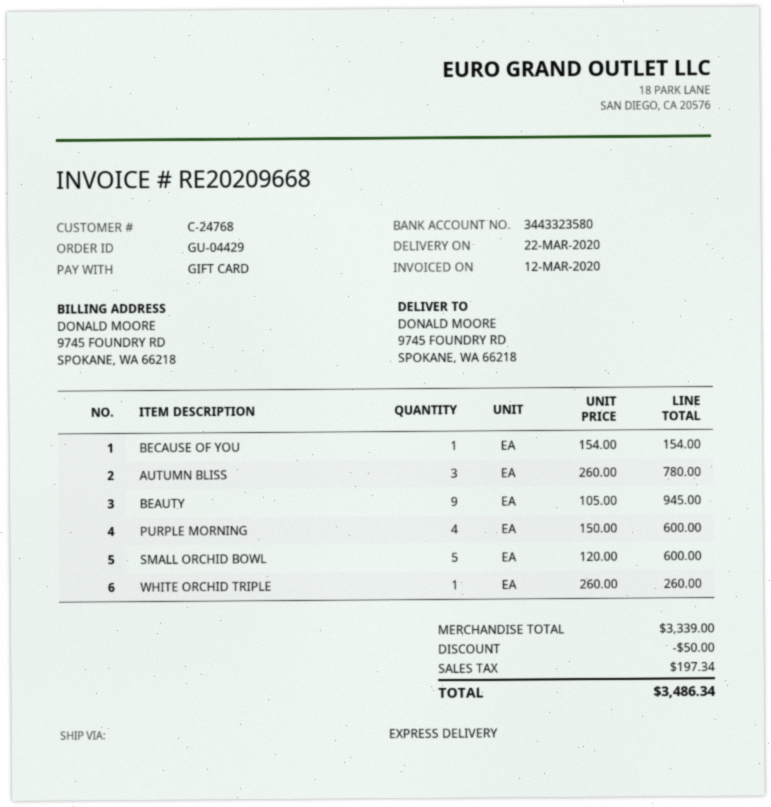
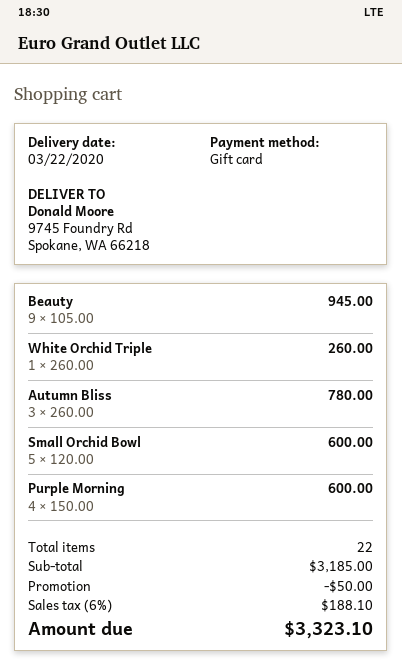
BECAUSE OF YOU: 1 x 154.00 = 154.00 -> none
subtotal: 3339.00 -> 3185.00
tax: 197.34 -> 188.10
total: 3486.34 -> 3323.10

